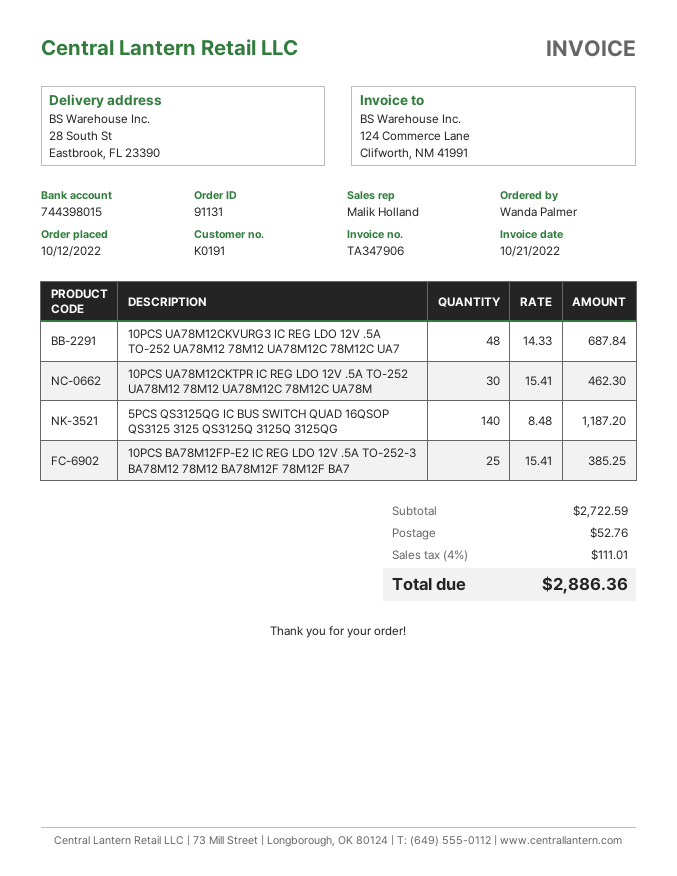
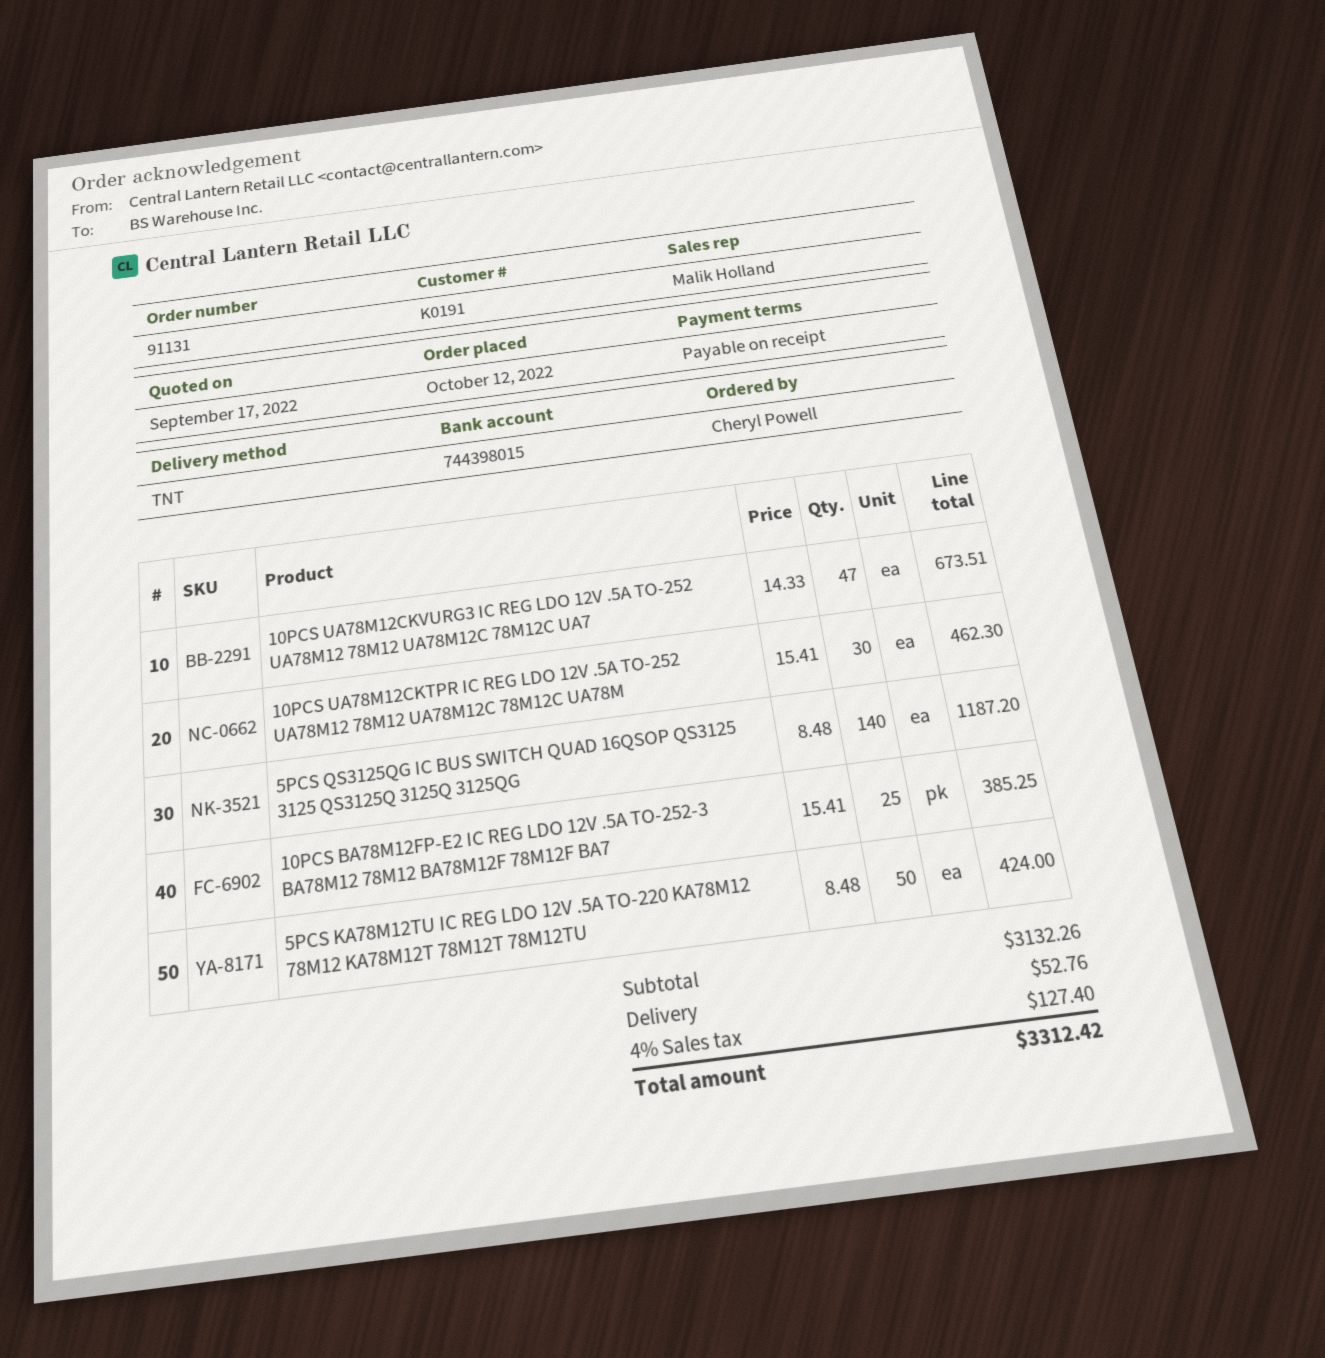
ordered by: Wanda Palmer -> Cheryl Powell
10PCS UA78M12CKVURG3 IC REG LDO 12V .5A TO-252 UA78M12 78M12 UA78M12C 78M12C UA7: 48 x 14.33 = 687.84 -> 47 x 14.33 = 673.51
5PCS KA78M12TU IC REG LDO 12V .5A TO-220 KA78M12 78M12 KA78M12T 78M12T 78M12TU: none -> 50 x 8.48 = 424.00
subtotal: 2722.59 -> 3132.26
tax: 4% = 111.01 -> 4% = 127.40
total: 2886.36 -> 3312.42

